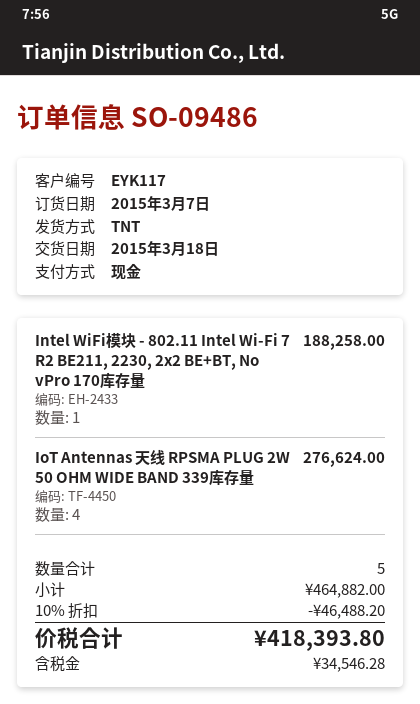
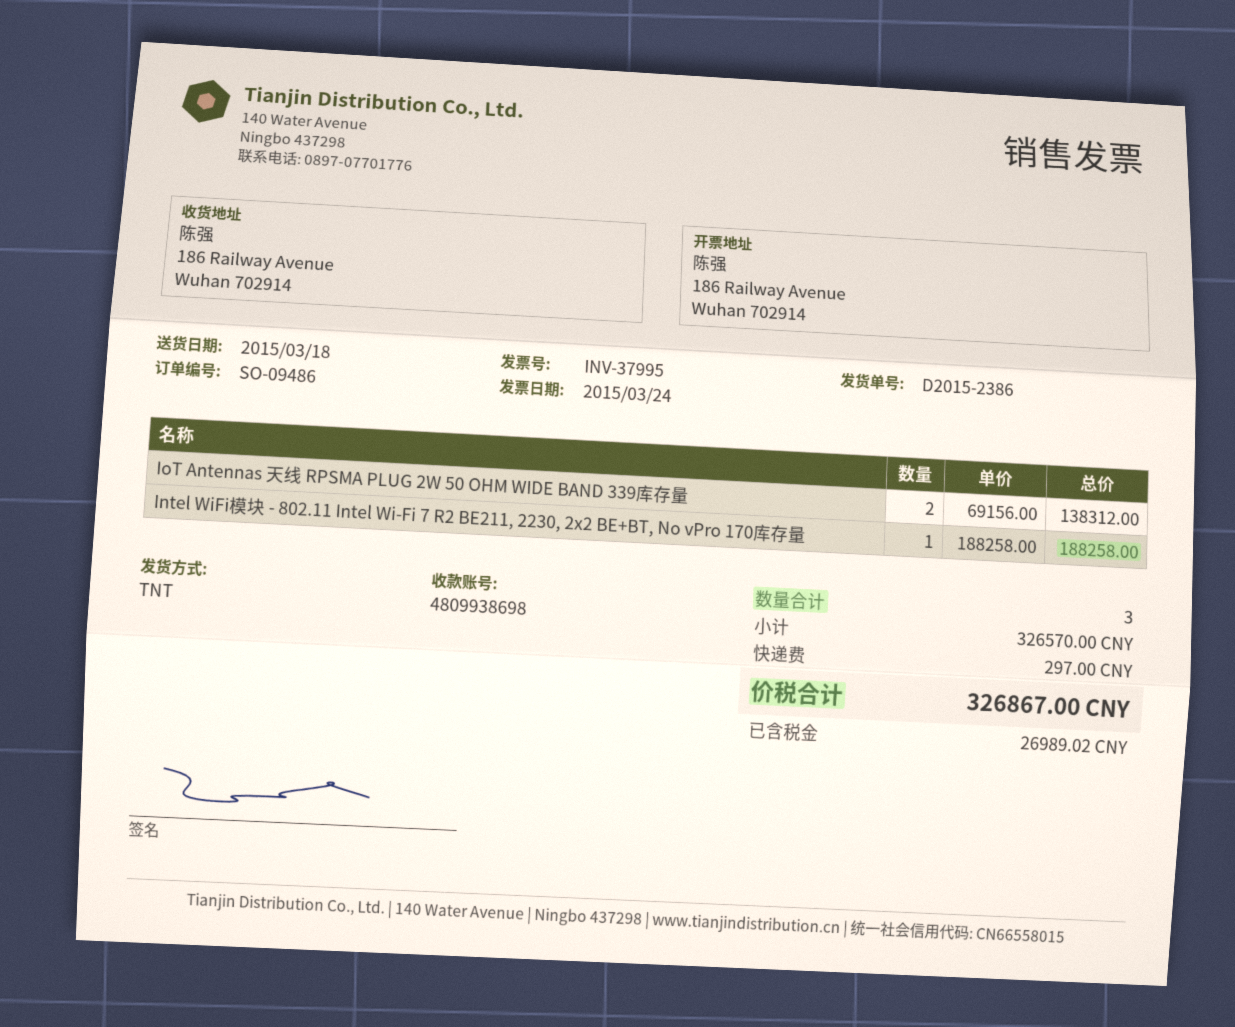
IoT Antennas 天线 RPSMA PLUG 2W 50 OHM WIDE BAND 339库存量: 4 for 276624.00 -> 2 for 138312.00
total quantity: 5 -> 3
subtotal: 464882.00 -> 326570.00
discount: 10% = 46488.20 -> none
shipping: none -> 297.00
tax: 34546.28 -> 26989.02
total: 418393.80 -> 326867.00

